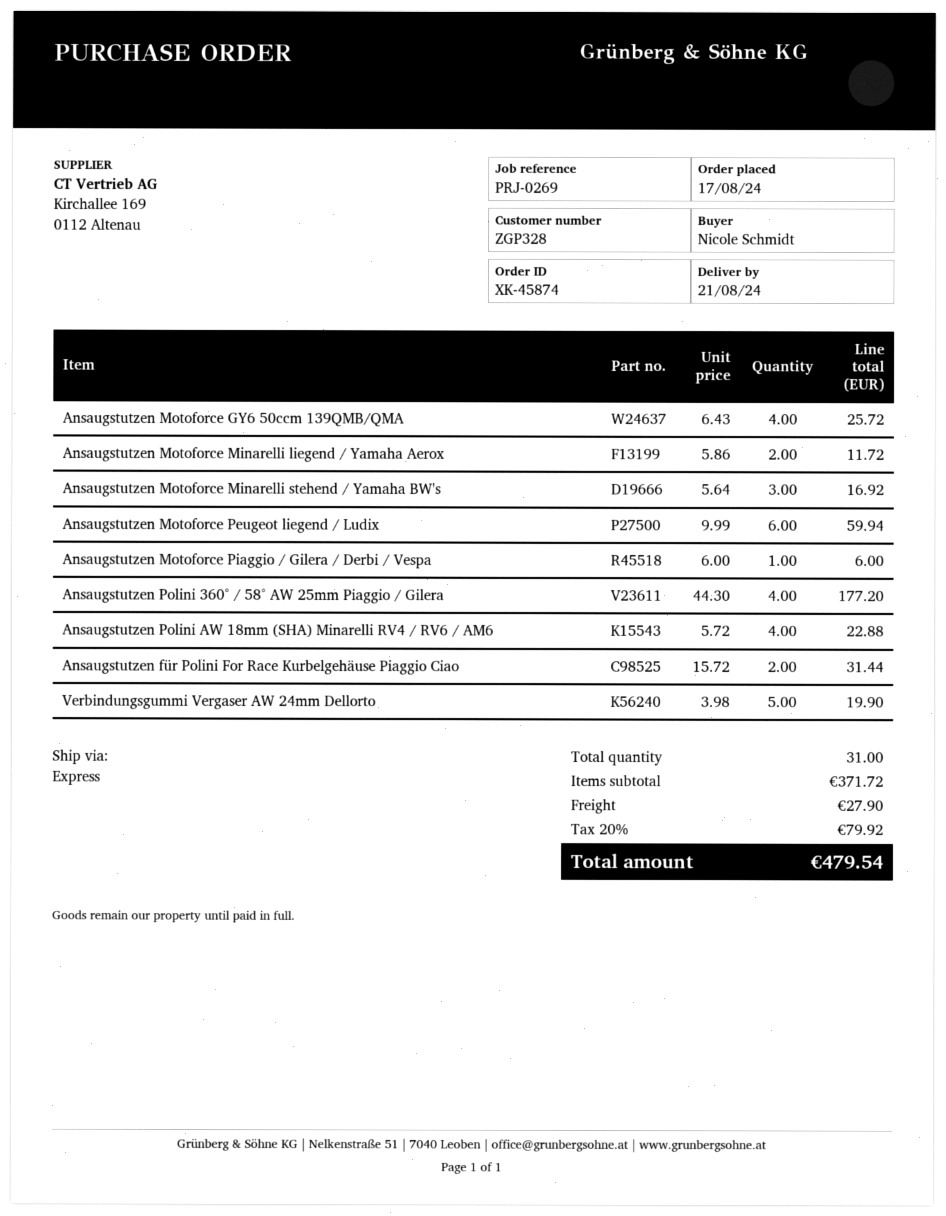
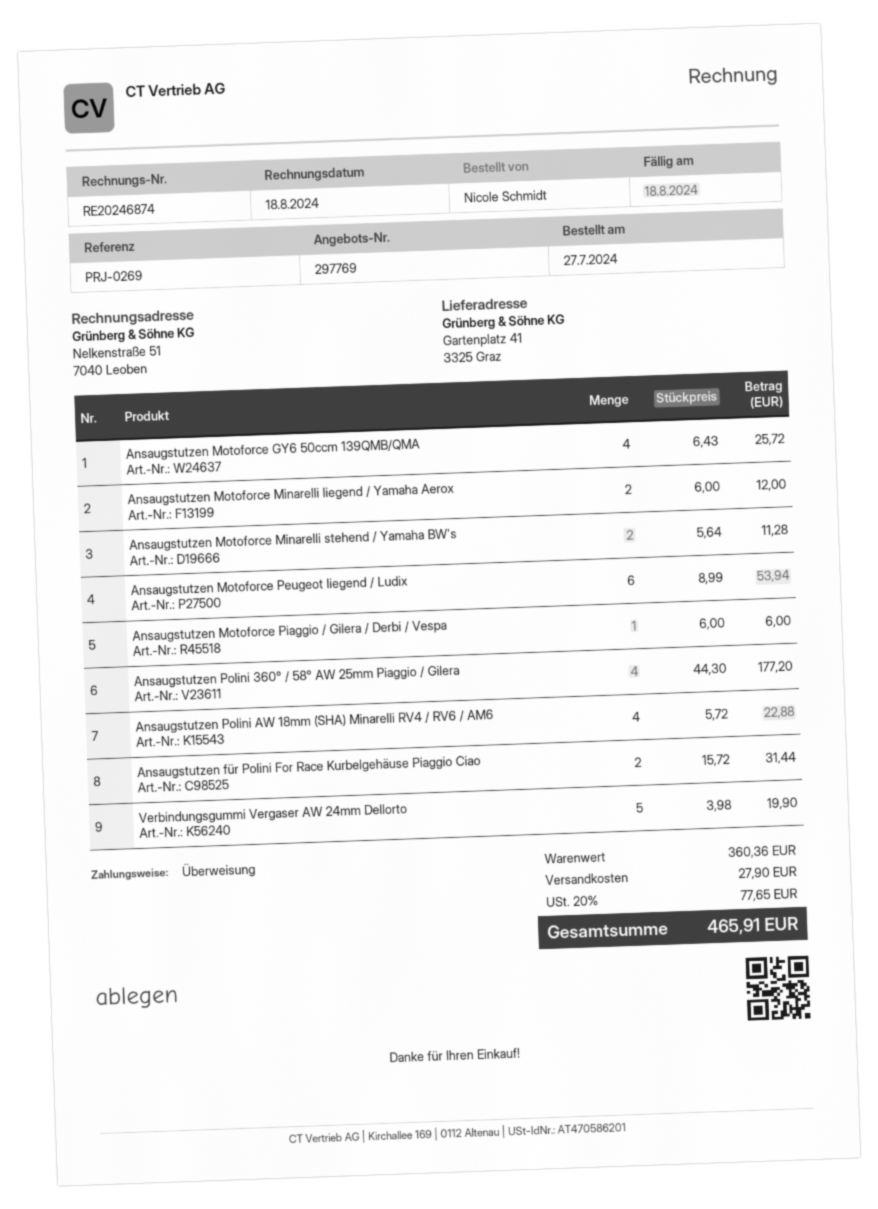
order date: 2024-08-17 -> 2024-07-27
Ansaugstutzen Motoforce Minarelli liegend / Yamaha Aerox: 2 x 5.86 = 11.72 -> 2 x 6.00 = 12.00
Ansaugstutzen Motoforce Minarelli stehend / Yamaha BW's: 3 x 5.64 = 16.92 -> 2 x 5.64 = 11.28
Ansaugstutzen Motoforce Peugeot liegend / Ludix: 6 x 9.99 = 59.94 -> 6 x 8.99 = 53.94
subtotal: 371.72 -> 360.36
tax: 20% = 79.92 -> 20% = 77.65
total: 479.54 -> 465.91

